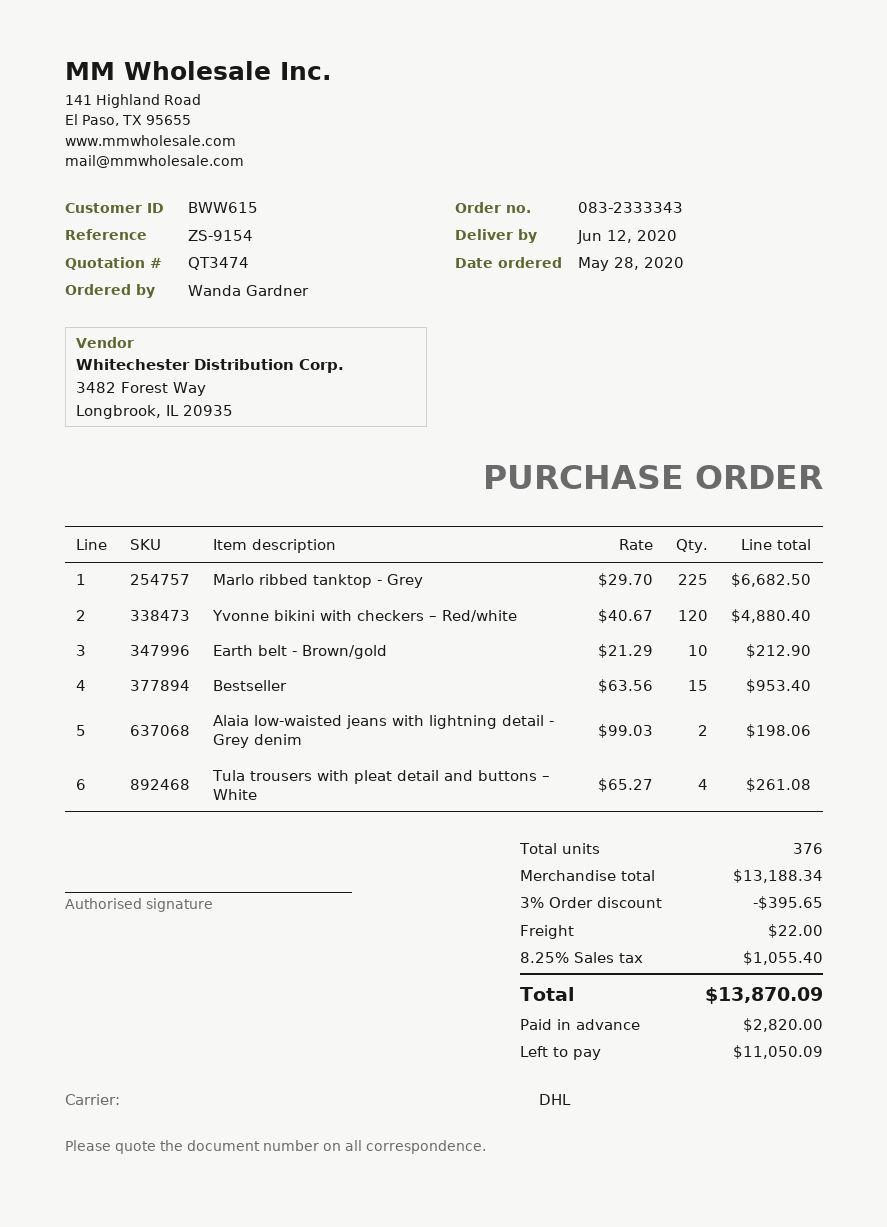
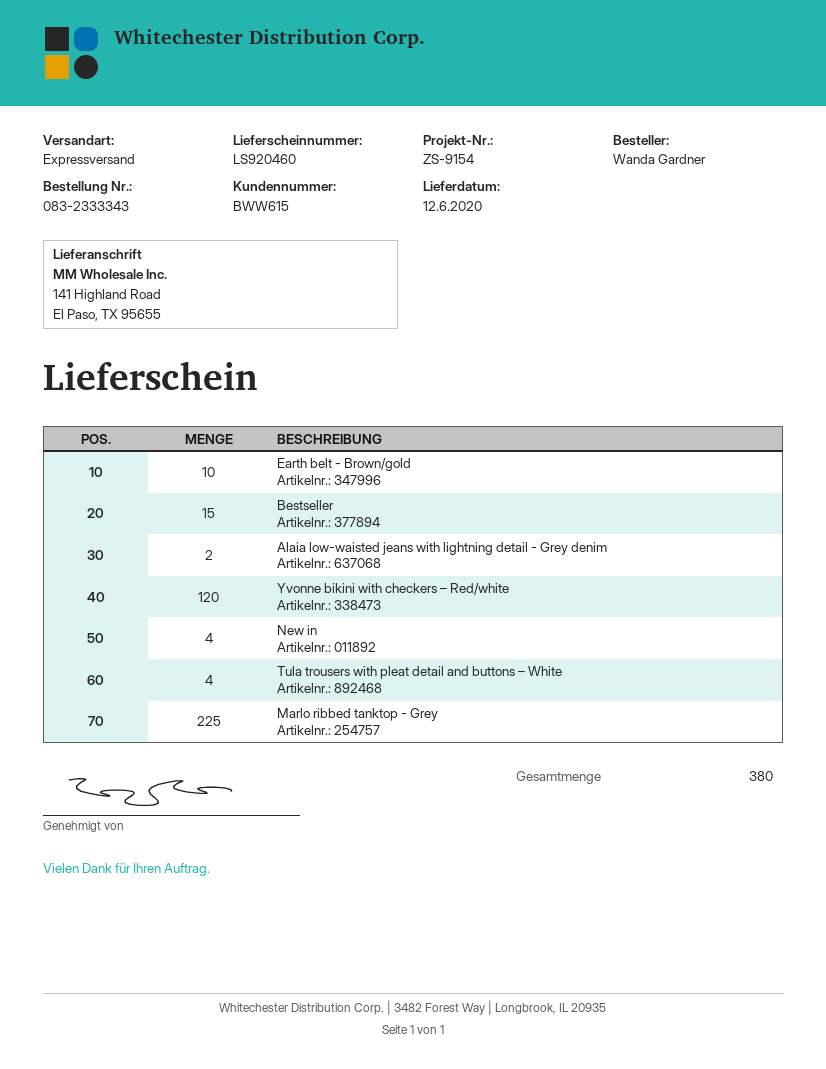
shipping method: DHL -> express
New in: none -> 4
total quantity: 376 -> 380

